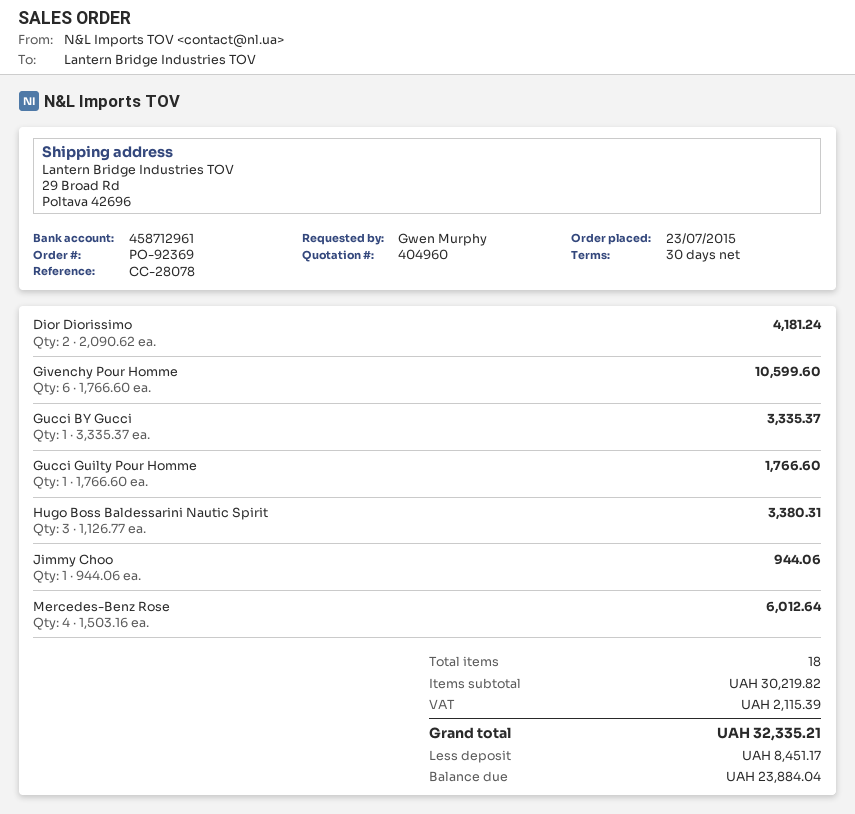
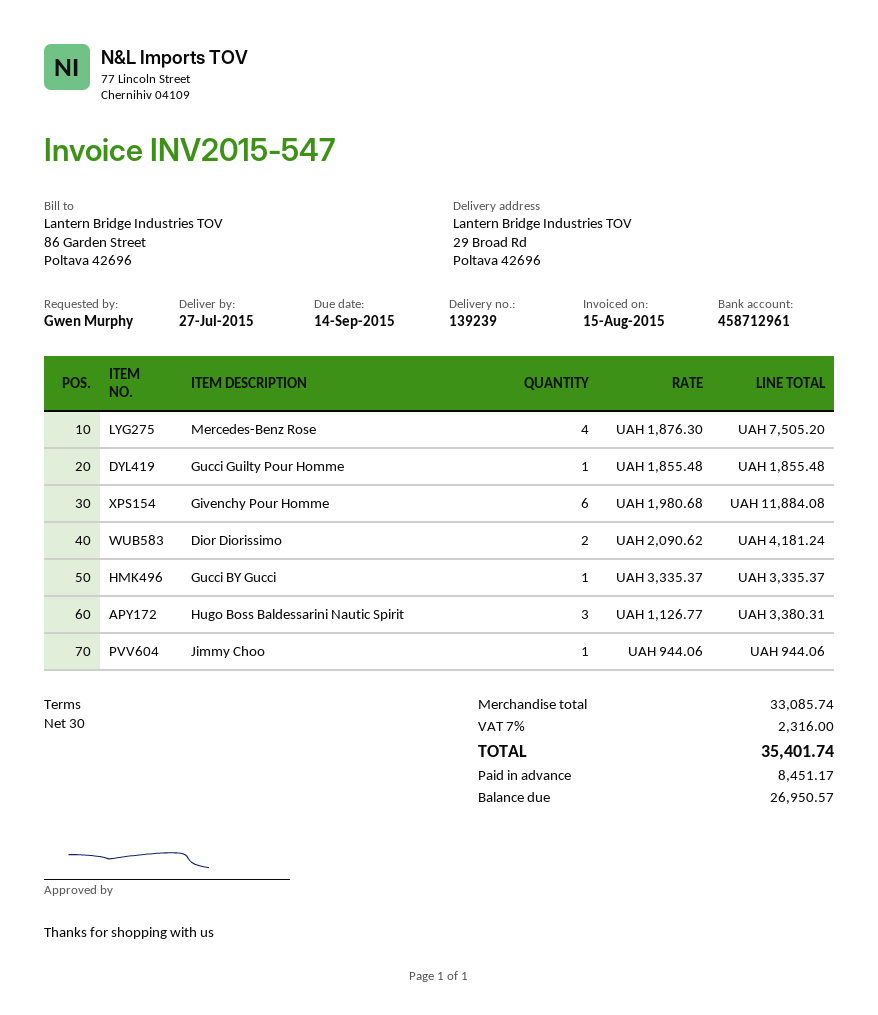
Givenchy Pour Homme: 6 x 1766.60 = 10599.60 -> 6 x 1980.68 = 11884.08
Gucci Guilty Pour Homme: 1 x 1766.60 = 1766.60 -> 1 x 1855.48 = 1855.48
Mercedes-Benz Rose: 4 x 1503.16 = 6012.64 -> 4 x 1876.30 = 7505.20
subtotal: 30219.82 -> 33085.74
tax: 2115.39 -> 2316.00
total: 32335.21 -> 35401.74
balance: 23884.04 -> 26950.57

